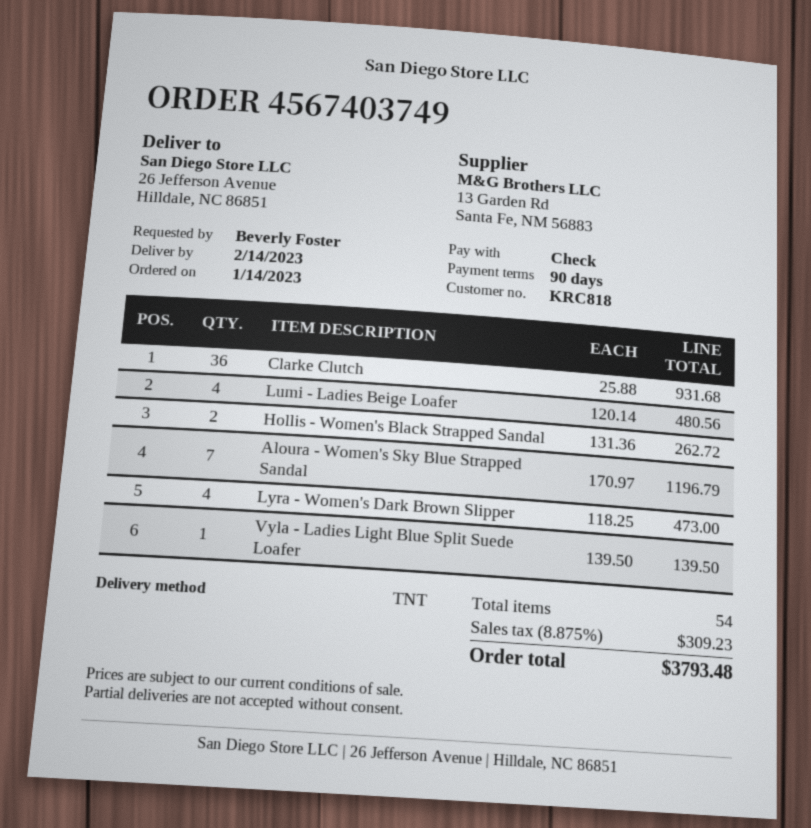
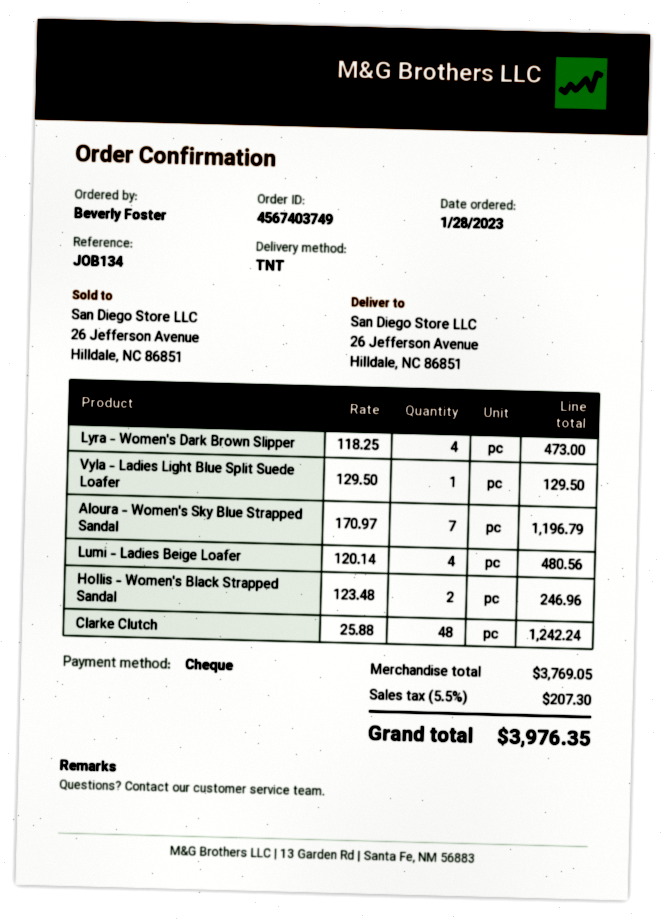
order date: 2023-01-14 -> 2023-01-28
Clarke Clutch: 36 x 25.88 = 931.68 -> 48 x 25.88 = 1242.24
Hollis - Women's Black Strapped Sandal: 2 x 131.36 = 262.72 -> 2 x 123.48 = 246.96
Vyla - Ladies Light Blue Split Suede Loafer: 1 x 139.50 = 139.50 -> 1 x 129.50 = 129.50
tax: 8.875% = 309.23 -> 5.5% = 207.30
total: 3793.48 -> 3976.35

